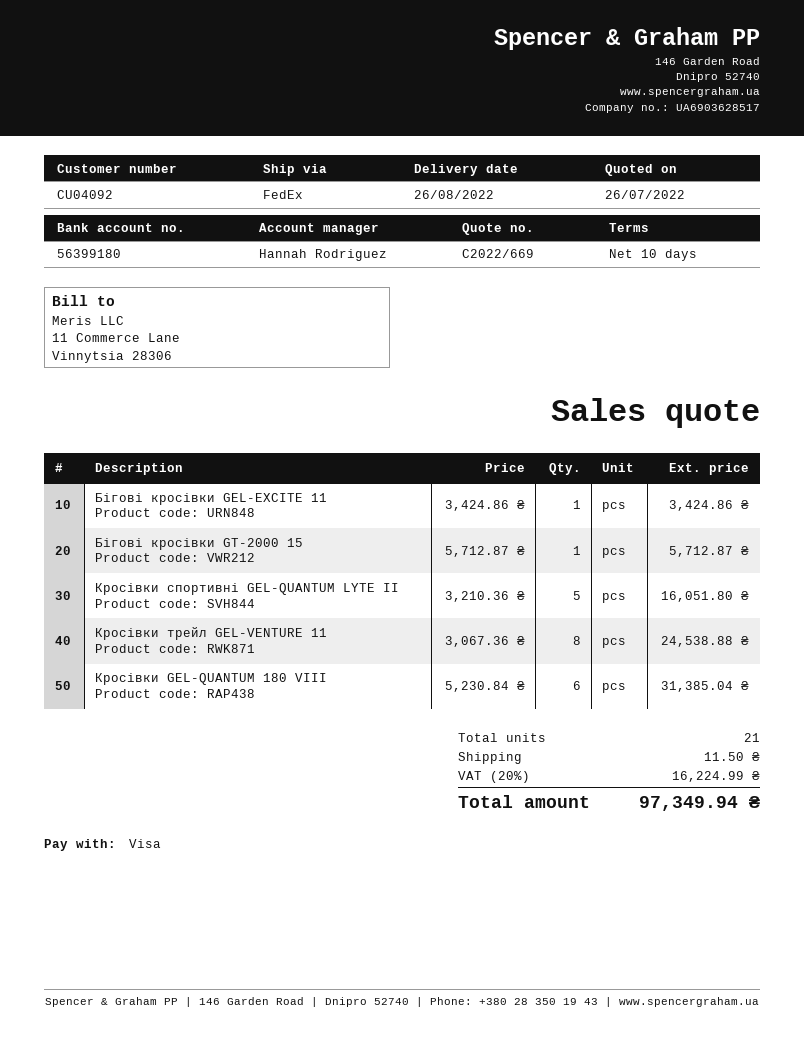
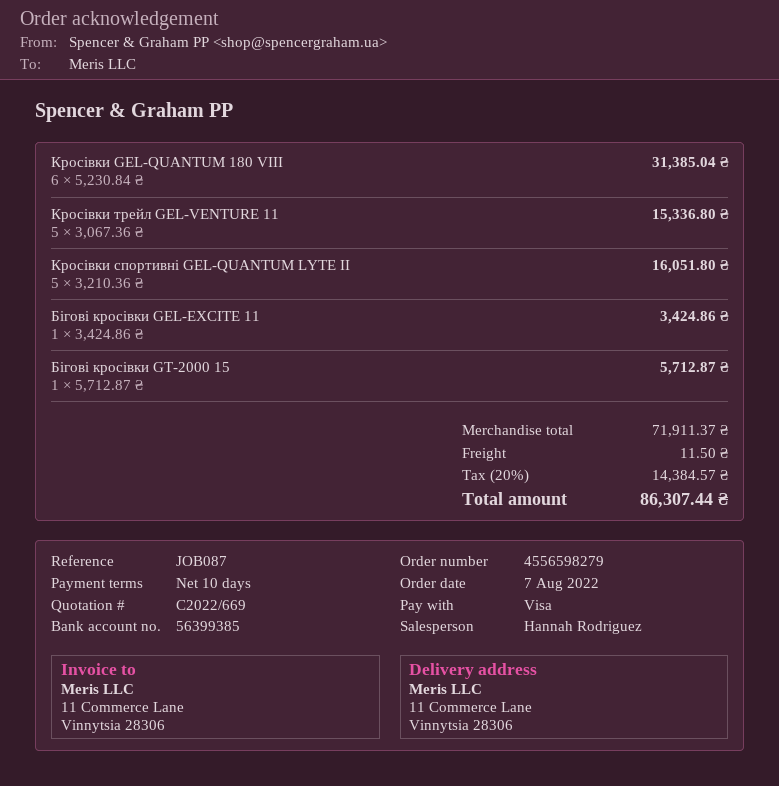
bank account: 56399180 -> 56399385
Кросівки трейл GEL-VENTURE 11: 8 x 3067.36 = 24538.88 -> 5 x 3067.36 = 15336.80
tax: 20% = 16224.99 -> 20% = 14384.57
total: 97349.94 -> 86307.44

